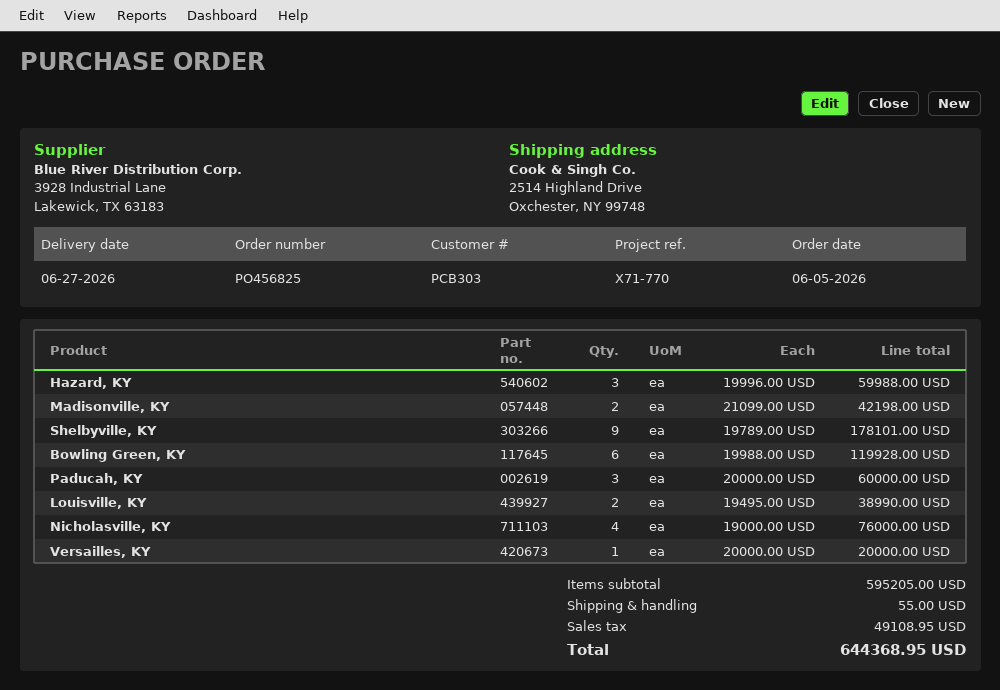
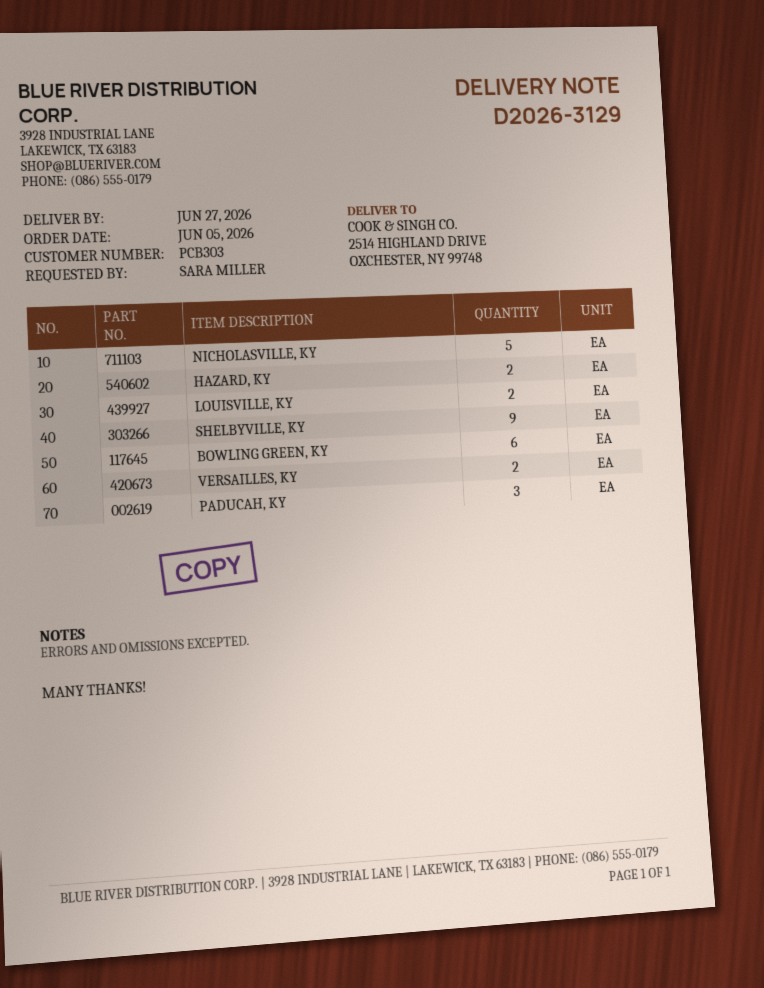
Hazard, KY: 3 -> 2
Madisonville, KY: 2 -> none
Nicholasville, KY: 4 -> 5
Versailles, KY: 1 -> 2

